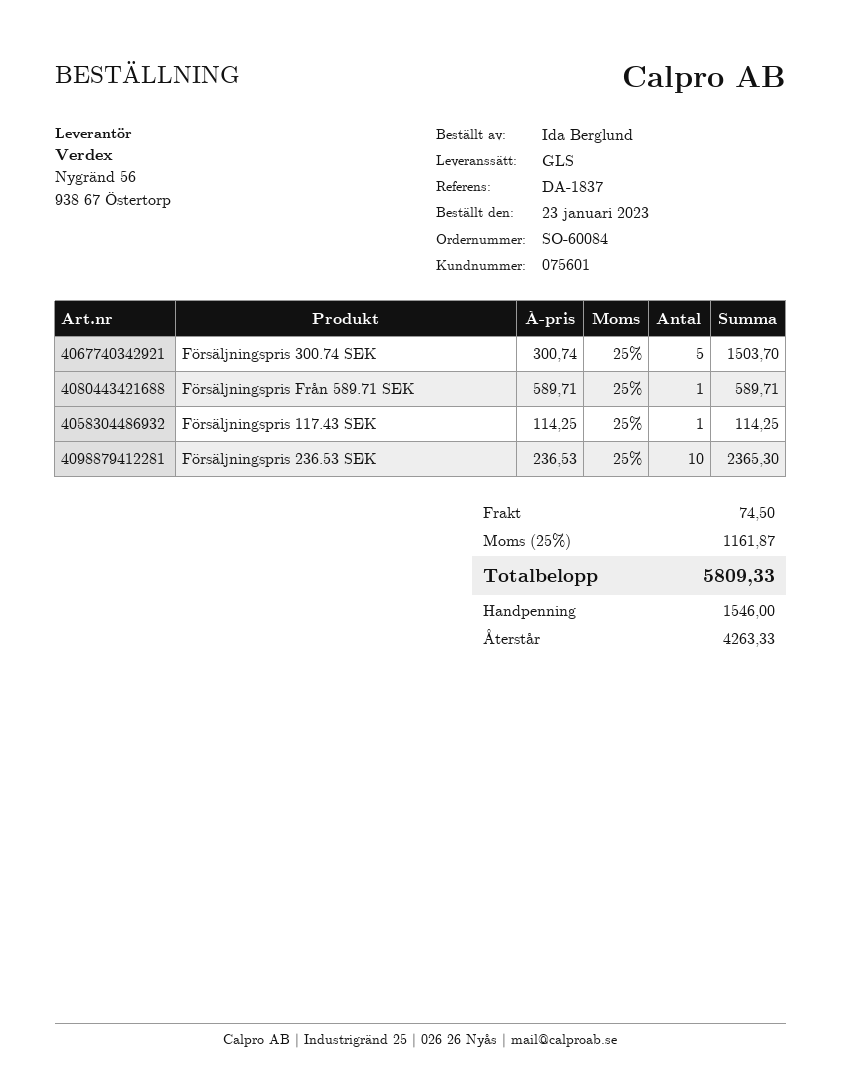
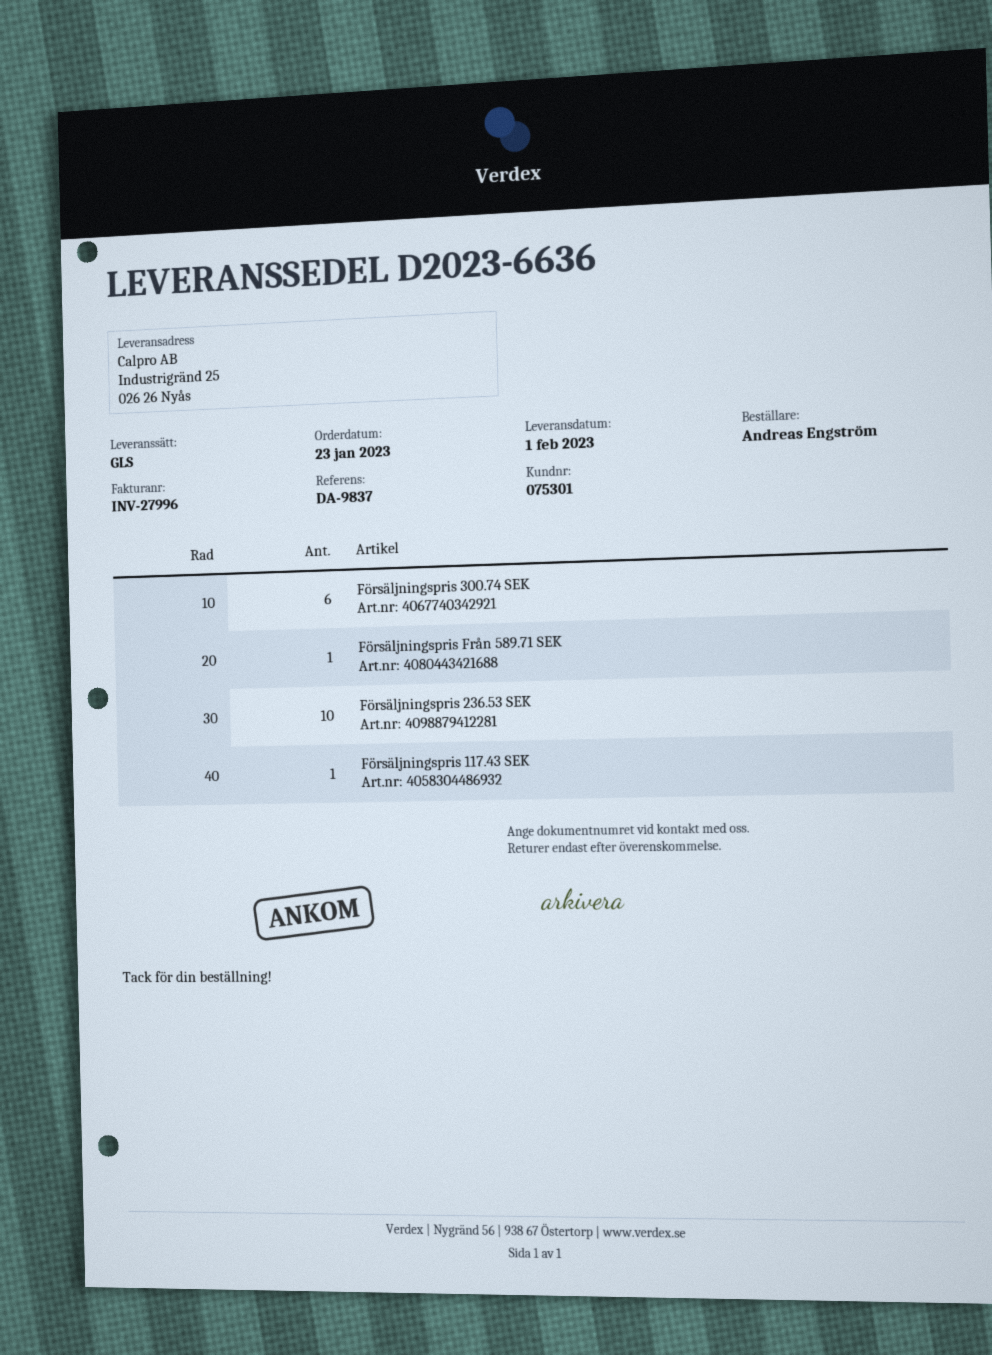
customer number: 075601 -> 075301
reference: DA-1837 -> DA-9837
ordered by: Ida Berglund -> Andreas Engström
Försäljningspris 300.74 SEK: 5 -> 6

